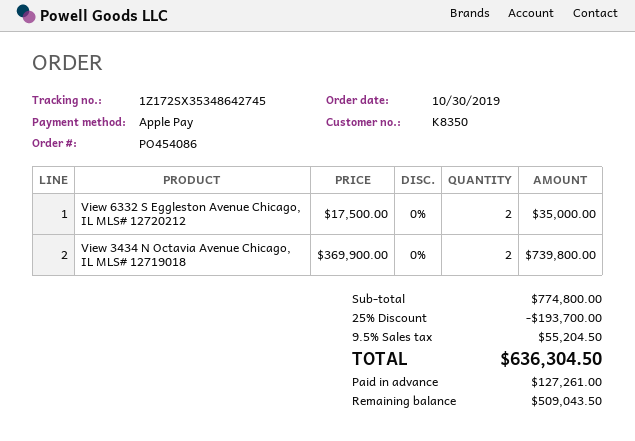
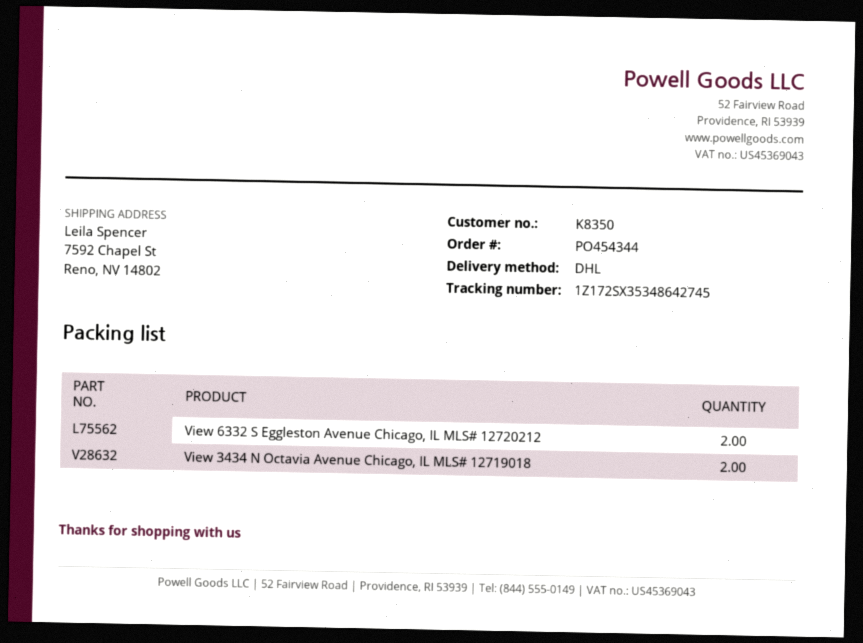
order number: PO454086 -> PO454344

